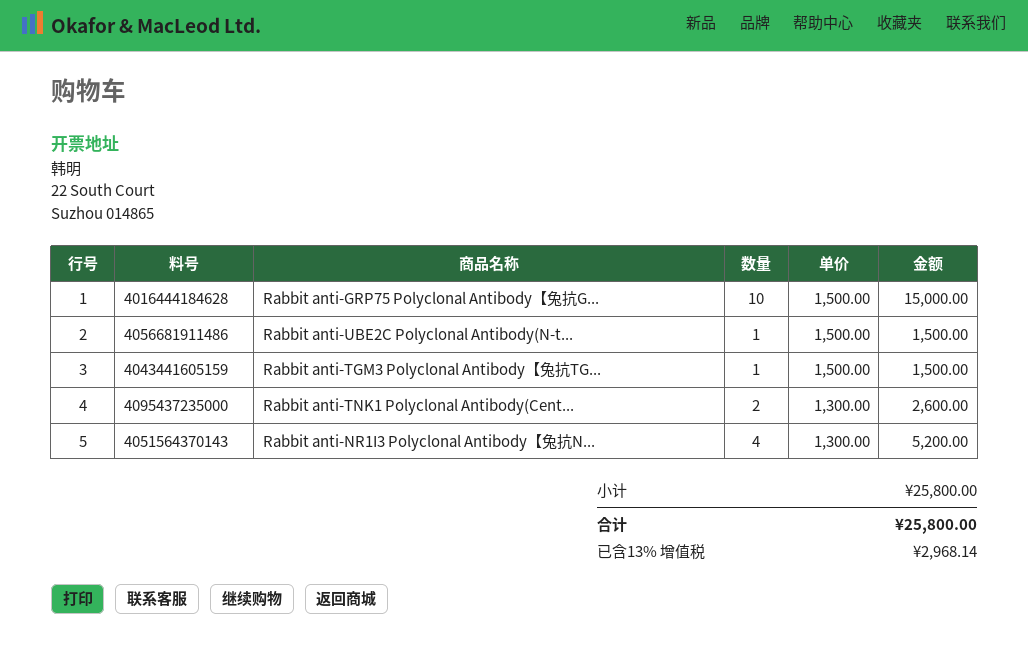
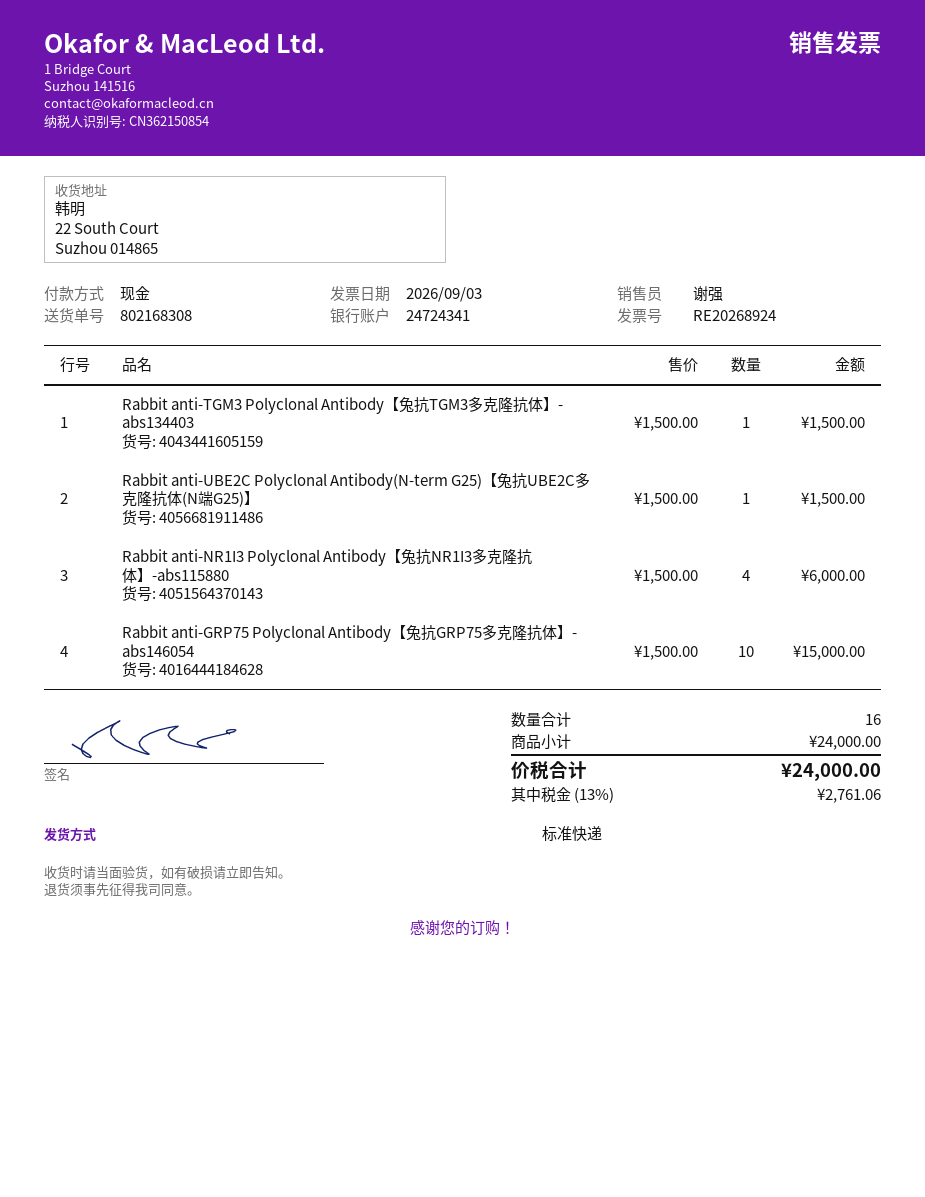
Rabbit anti-TNK1 Polyclonal Antibody(Cent...: 2 x 1300.00 = 2600.00 -> none
Rabbit anti-NR1I3 Polyclonal Antibody【兔抗N...: 4 x 1300.00 = 5200.00 -> 4 x 1500.00 = 6000.00
subtotal: 25800.00 -> 24000.00
tax: 13% = 2968.14 -> 13% = 2761.06
total: 25800.00 -> 24000.00

